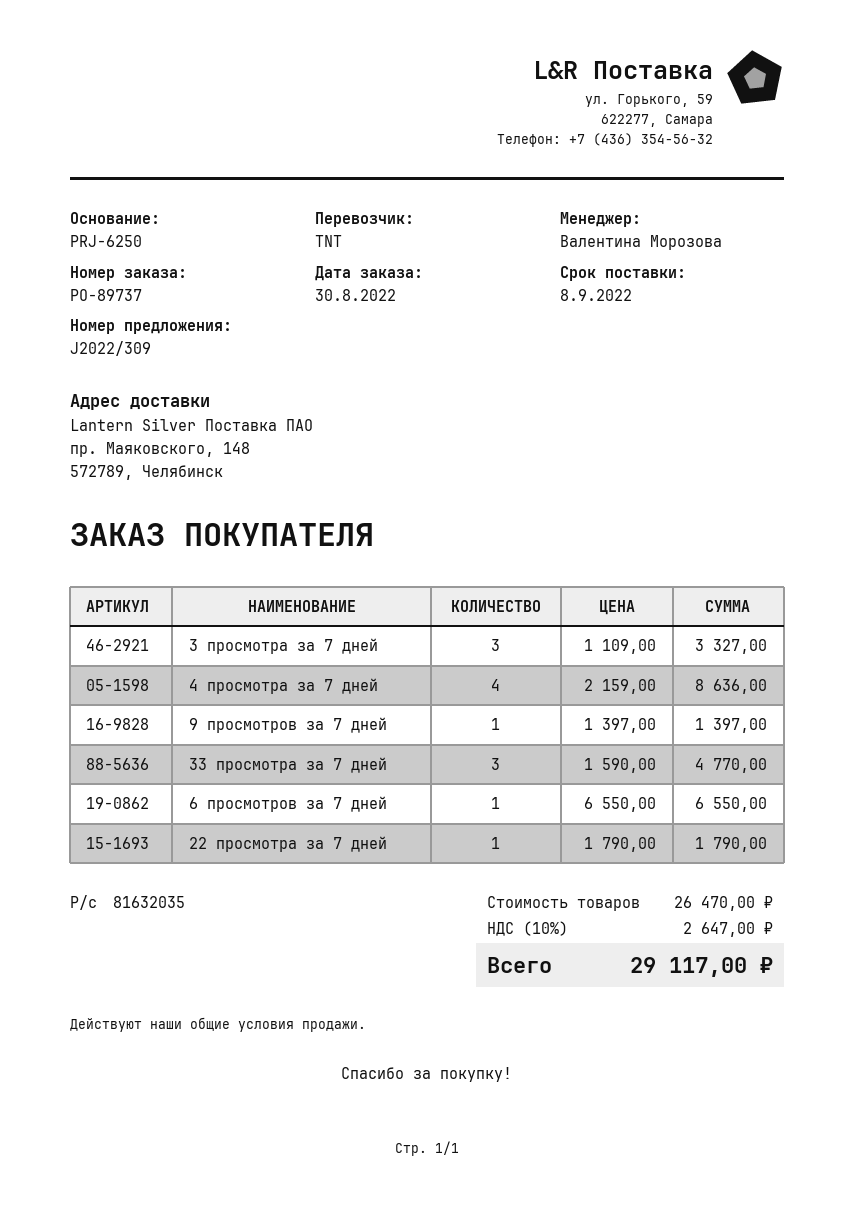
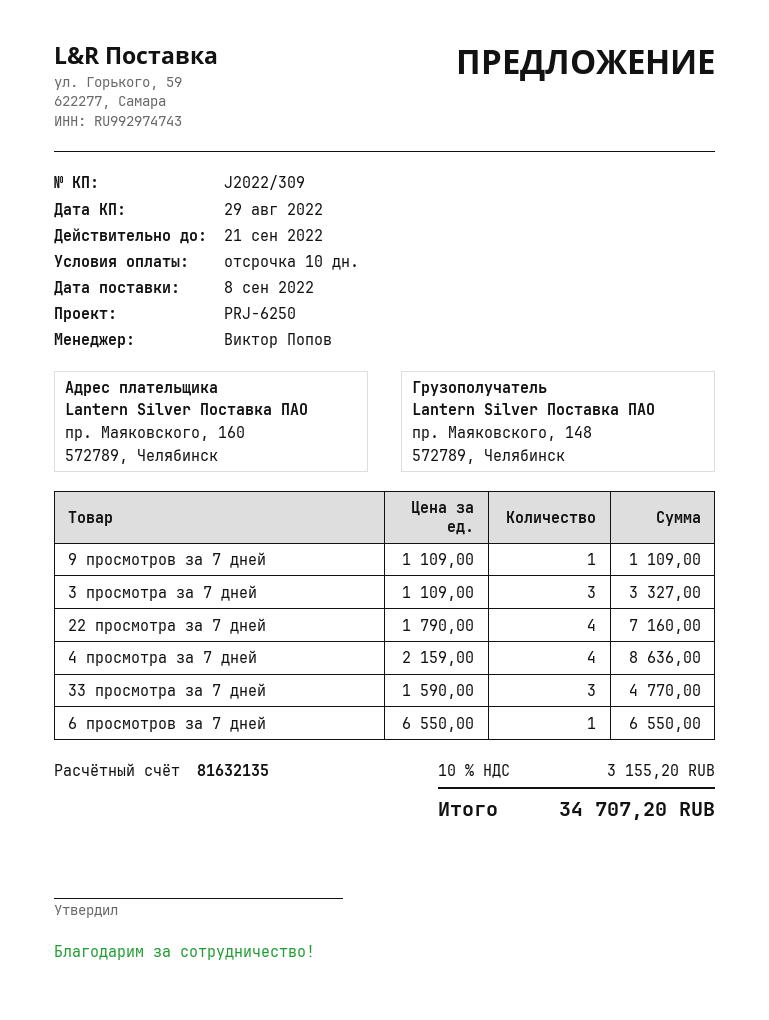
sales rep: Валентина Морозова -> Виктор Попов
bank account: 81632035 -> 81632135
9 просмотров за 7 дней: 1 x 1397.00 = 1397.00 -> 1 x 1109.00 = 1109.00
22 просмотра за 7 дней: 1 x 1790.00 = 1790.00 -> 4 x 1790.00 = 7160.00
tax: 10% = 2647.00 -> 10% = 3155.20
total: 29117.00 -> 34707.20

